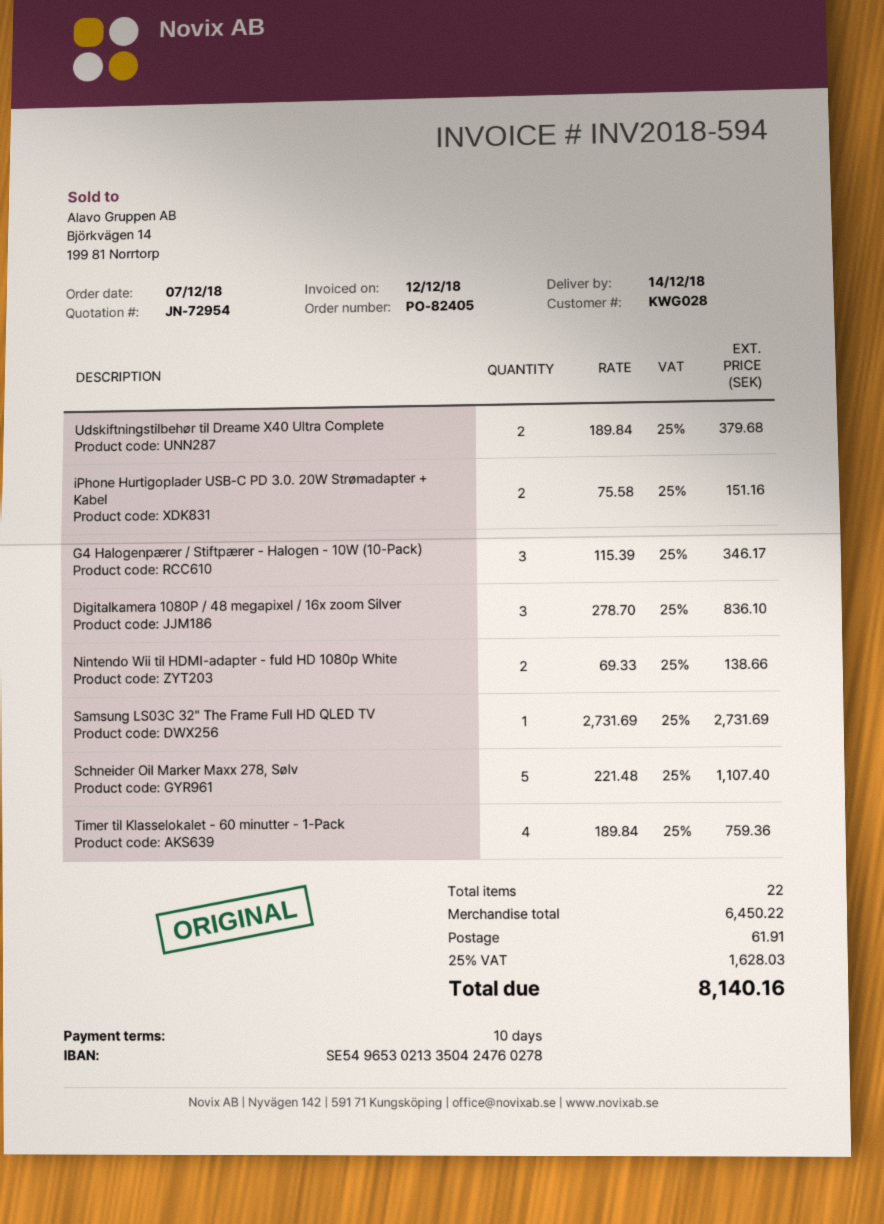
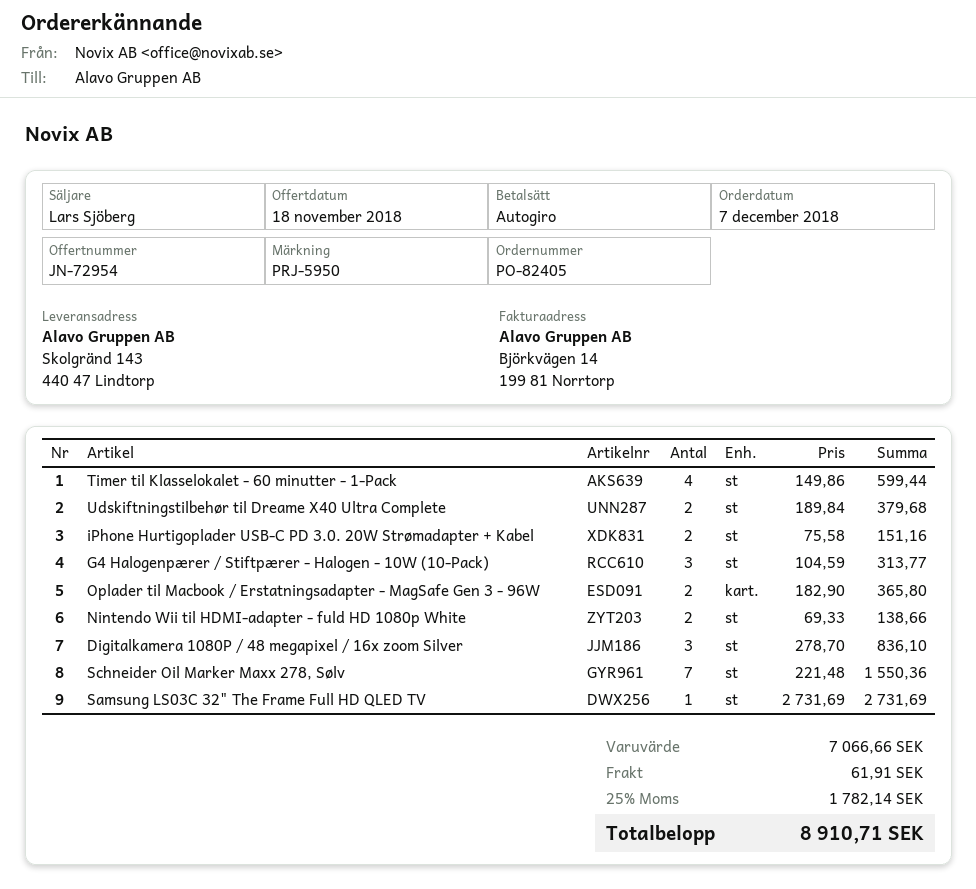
G4 Halogenpærer / Stiftpærer - Halogen - 10W (10-Pack): 3 x 115.39 = 346.17 -> 3 x 104.59 = 313.77
Schneider Oil Marker Maxx 278, Sølv: 5 x 221.48 = 1107.40 -> 7 x 221.48 = 1550.36
Timer til Klasselokalet - 60 minutter - 1-Pack: 4 x 189.84 = 759.36 -> 4 x 149.86 = 599.44
Oplader til Macbook / Erstatningsadapter - MagSafe Gen 3 - 96W: none -> 2 x 182.90 = 365.80
subtotal: 6450.22 -> 7066.66
tax: 25% = 1628.03 -> 25% = 1782.14
total: 8140.16 -> 8910.71

